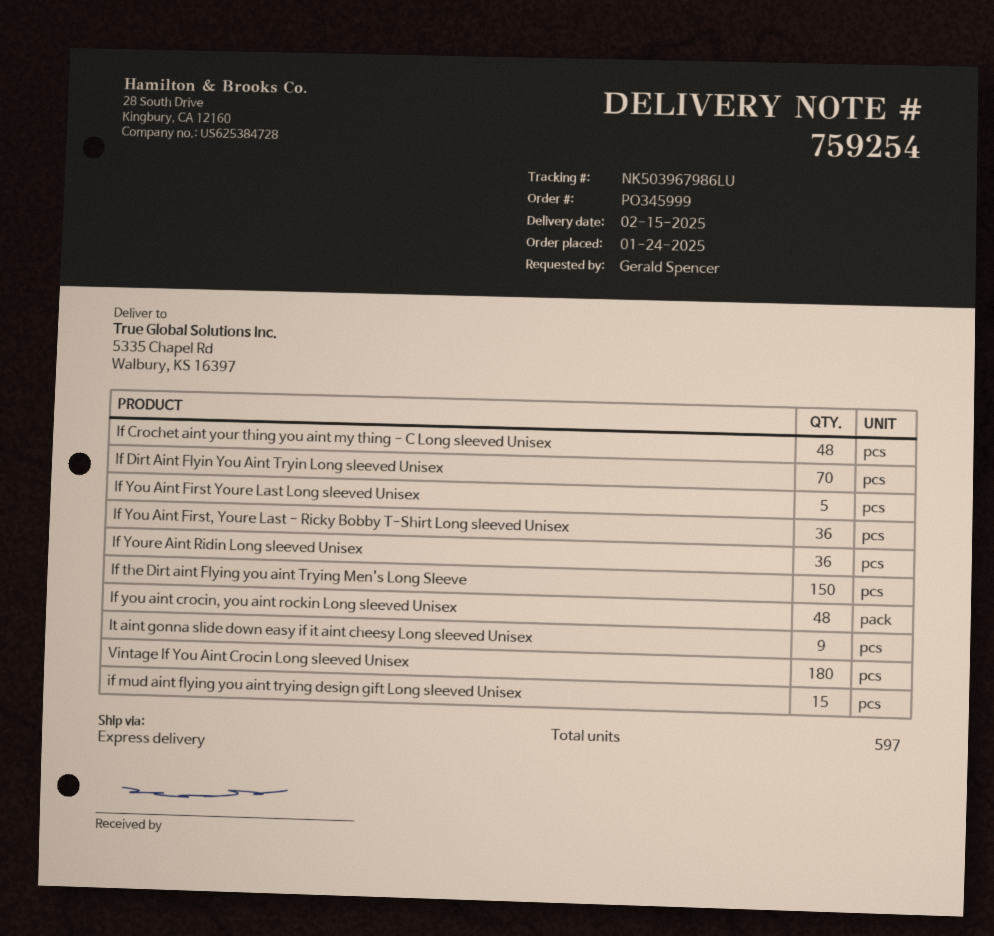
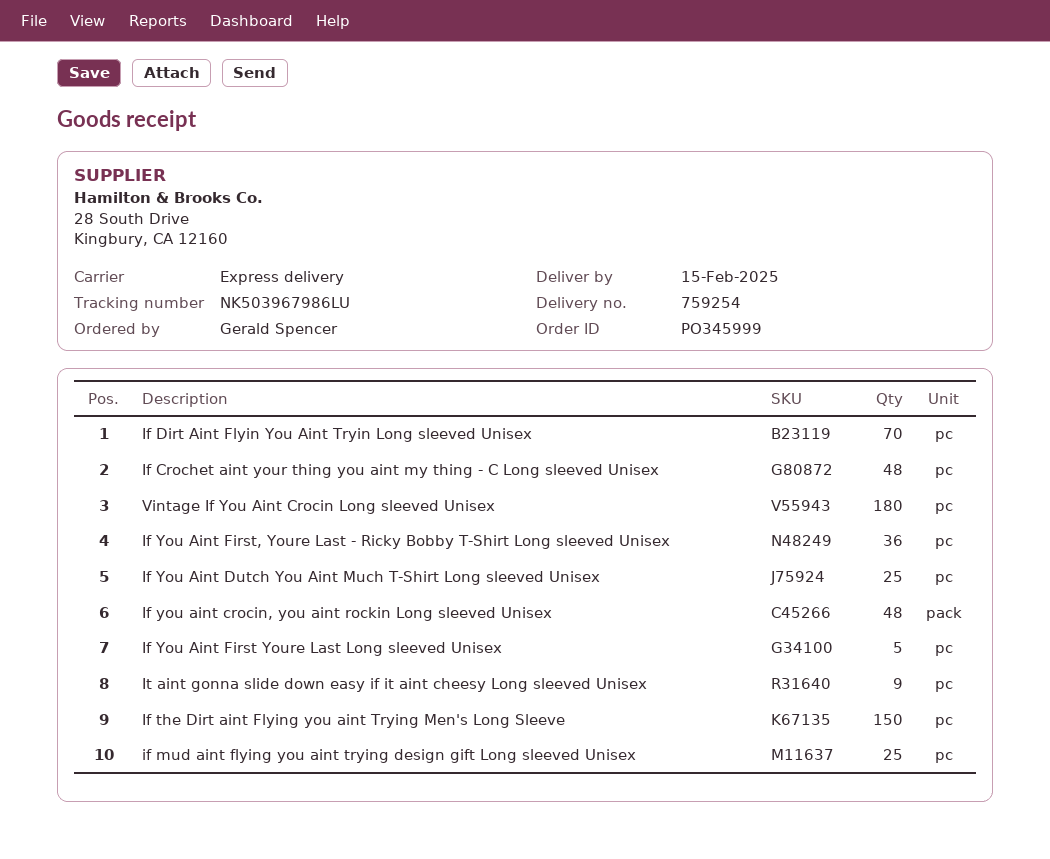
If Youre Aint Ridin Long sleeved Unisex: 36 -> none
if mud aint flying you aint trying design gift Long sleeved Unisex: 15 -> 25
If You Aint Dutch You Aint Much T-Shirt Long sleeved Unisex: none -> 25

